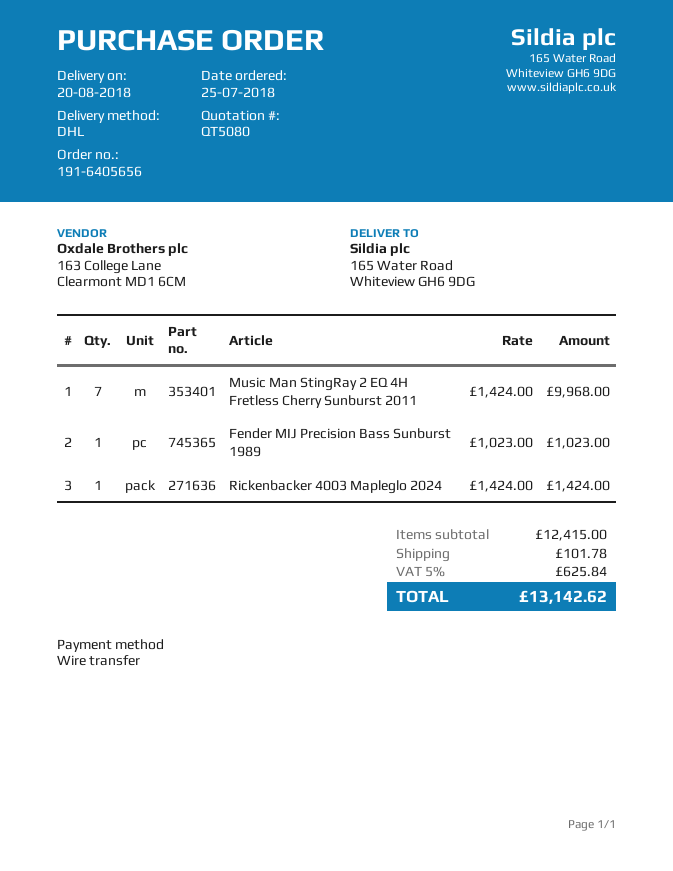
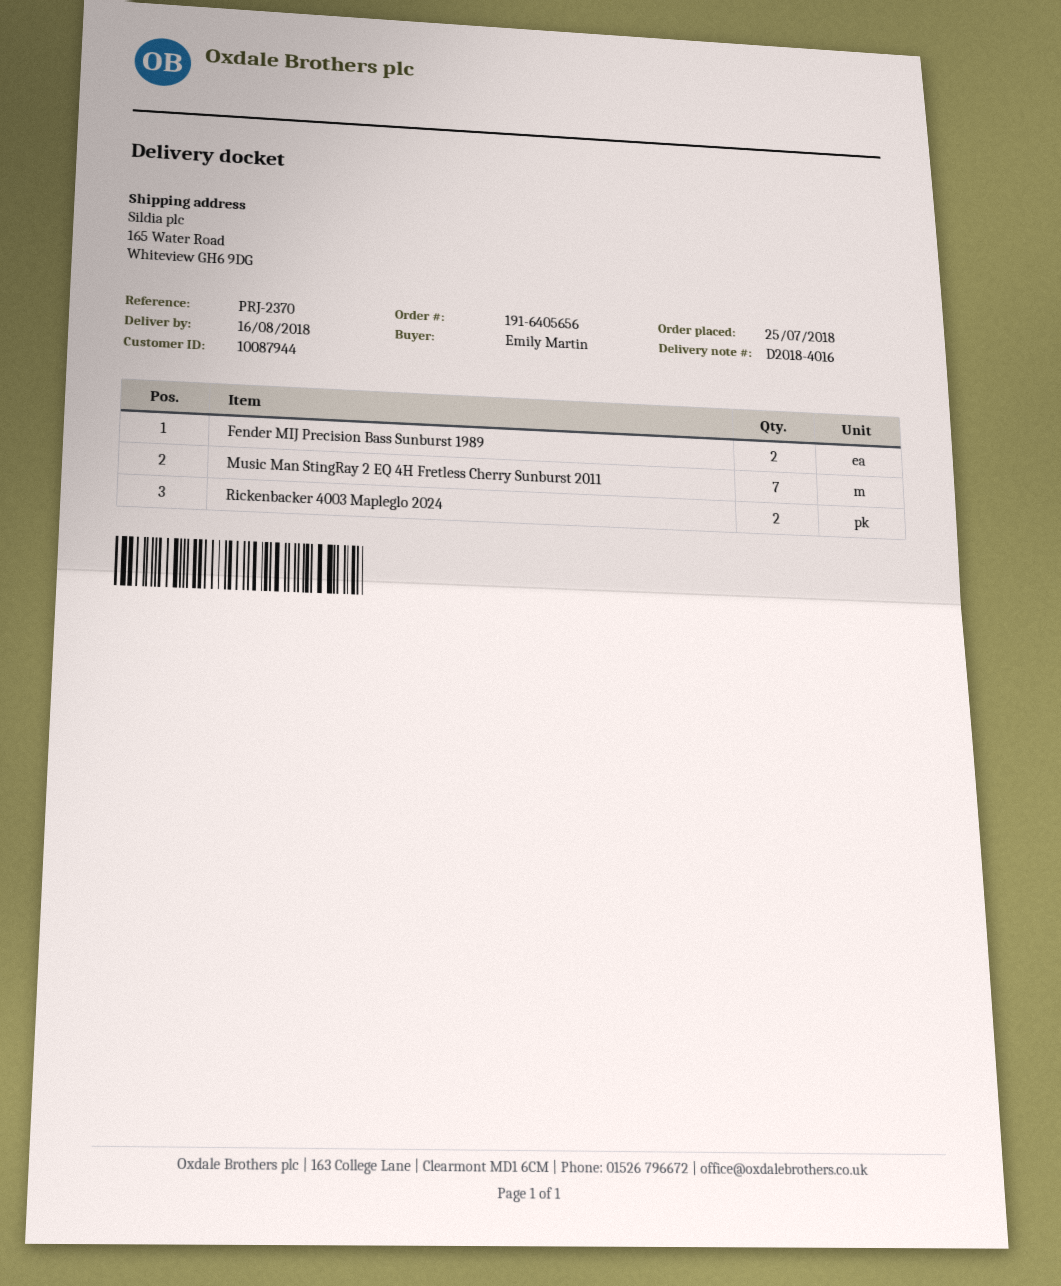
delivery date: 2018-08-20 -> 2018-08-16
Fender MIJ Precision Bass Sunburst 1989: 1 -> 2
Rickenbacker 4003 Mapleglo 2024: 1 -> 2

